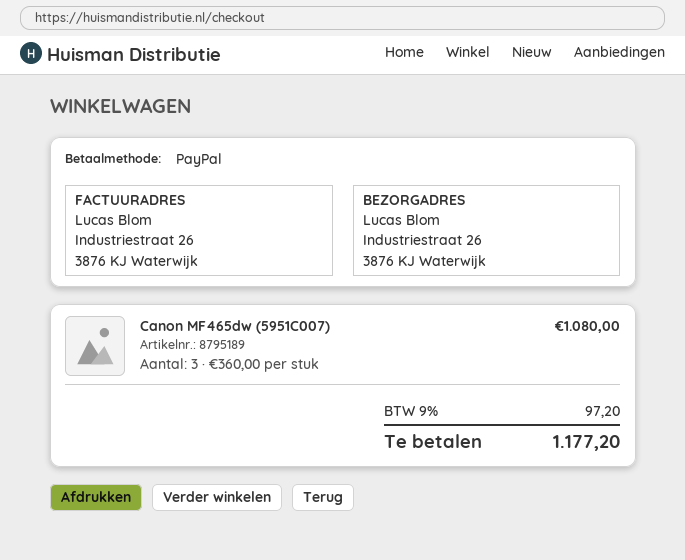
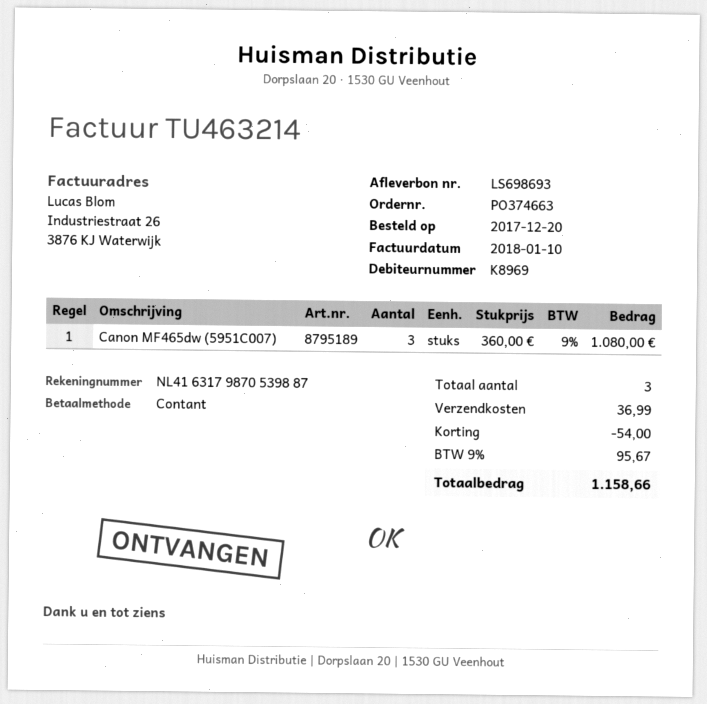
payment method: PayPal -> cash
discount: none -> 54.00
shipping: none -> 36.99
tax: 9% = 97.20 -> 9% = 95.67
total: 1177.20 -> 1158.66

